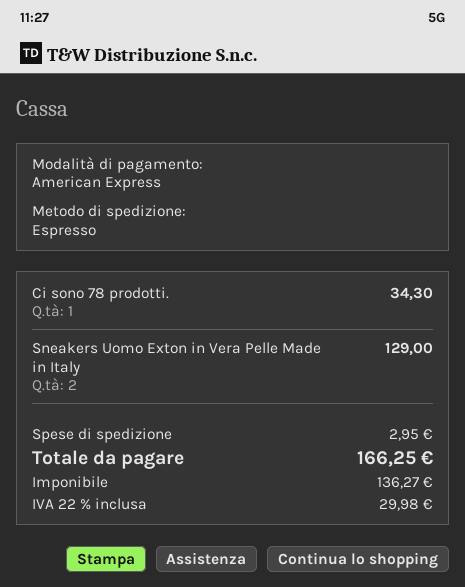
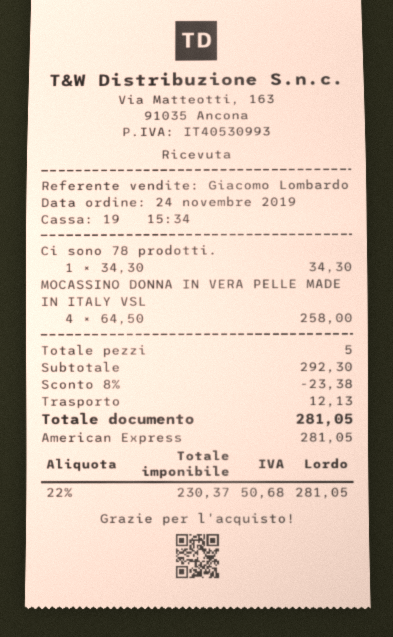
Sneakers Uomo Exton in Vera Pelle Made in Italy: 2 for 129.00 -> none
MOCASSINO DONNA IN VERA PELLE MADE IN ITALY VSL: none -> 4 for 258.00
discount: none -> 8% = 23.38
shipping: 2.95 -> 12.13
net: 136.27 -> 230.37
tax: 22% = 29.98 -> 22% = 50.68
total: 166.25 -> 281.05

